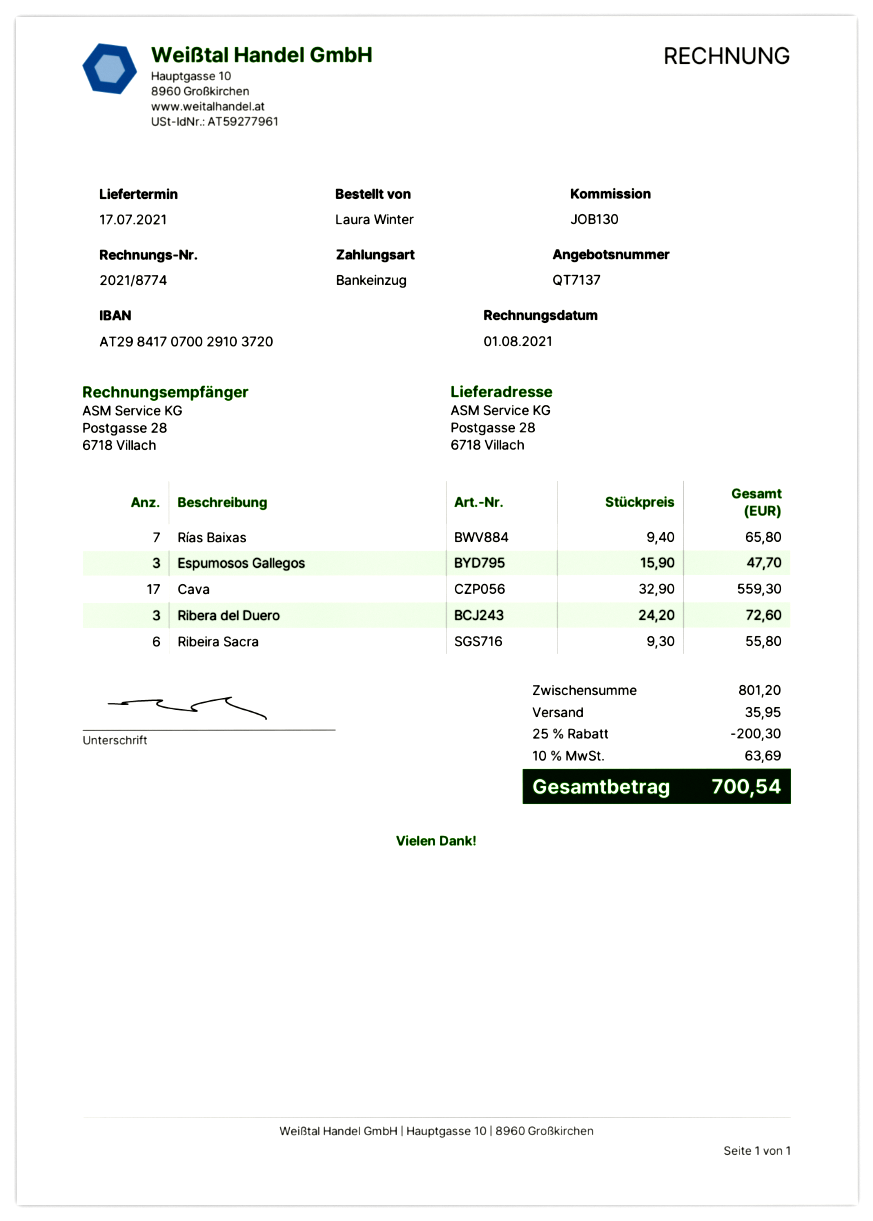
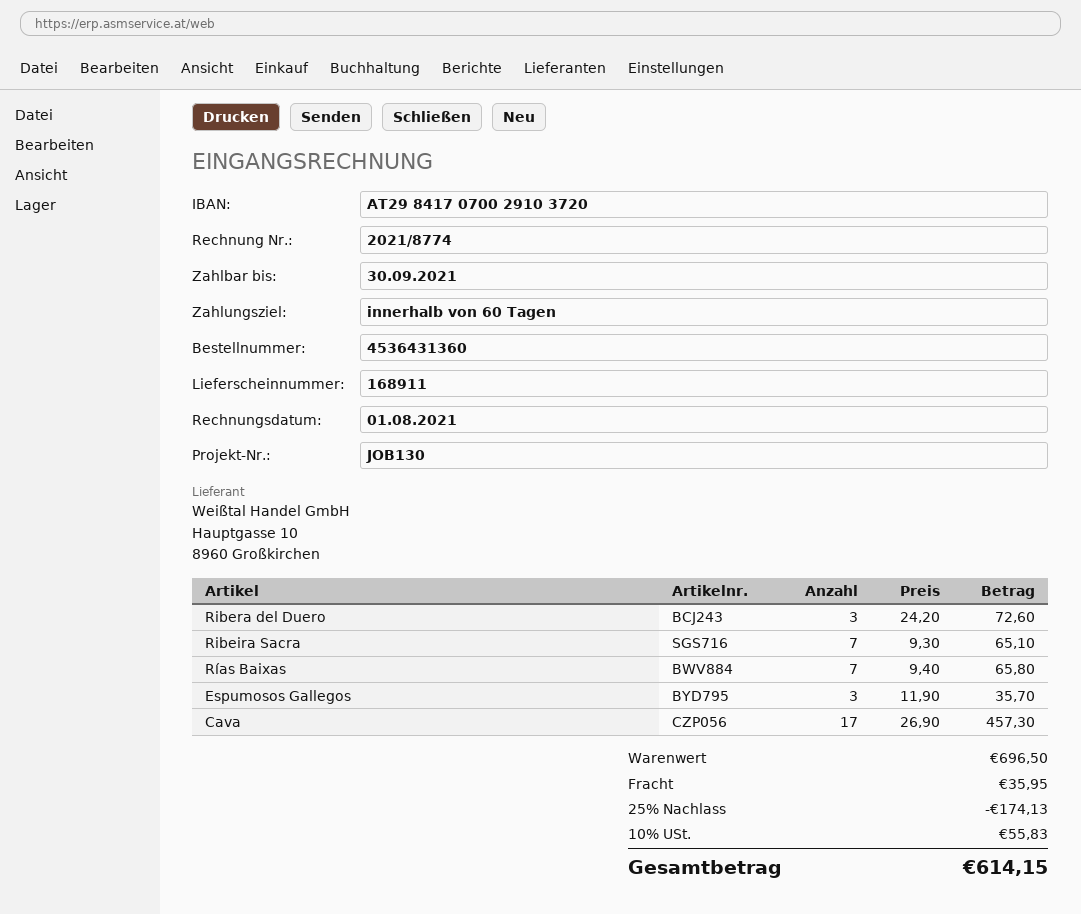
Espumosos Gallegos: 3 x 15.90 = 47.70 -> 3 x 11.90 = 35.70
Cava: 17 x 32.90 = 559.30 -> 17 x 26.90 = 457.30
Ribeira Sacra: 6 x 9.30 = 55.80 -> 7 x 9.30 = 65.10
subtotal: 801.20 -> 696.50
discount: 25% = 200.30 -> 25% = 174.13
tax: 10% = 63.69 -> 10% = 55.83
total: 700.54 -> 614.15

